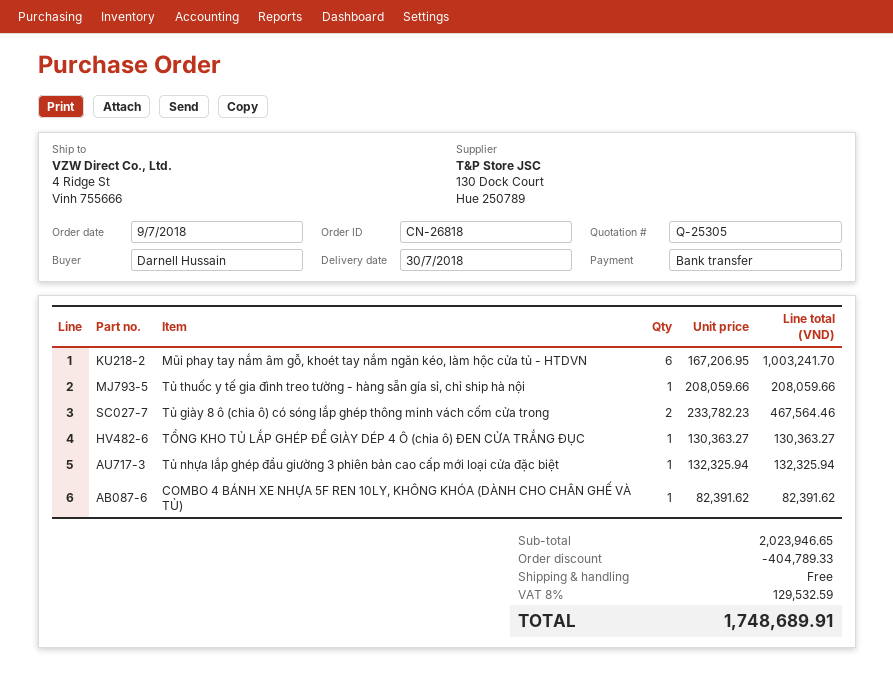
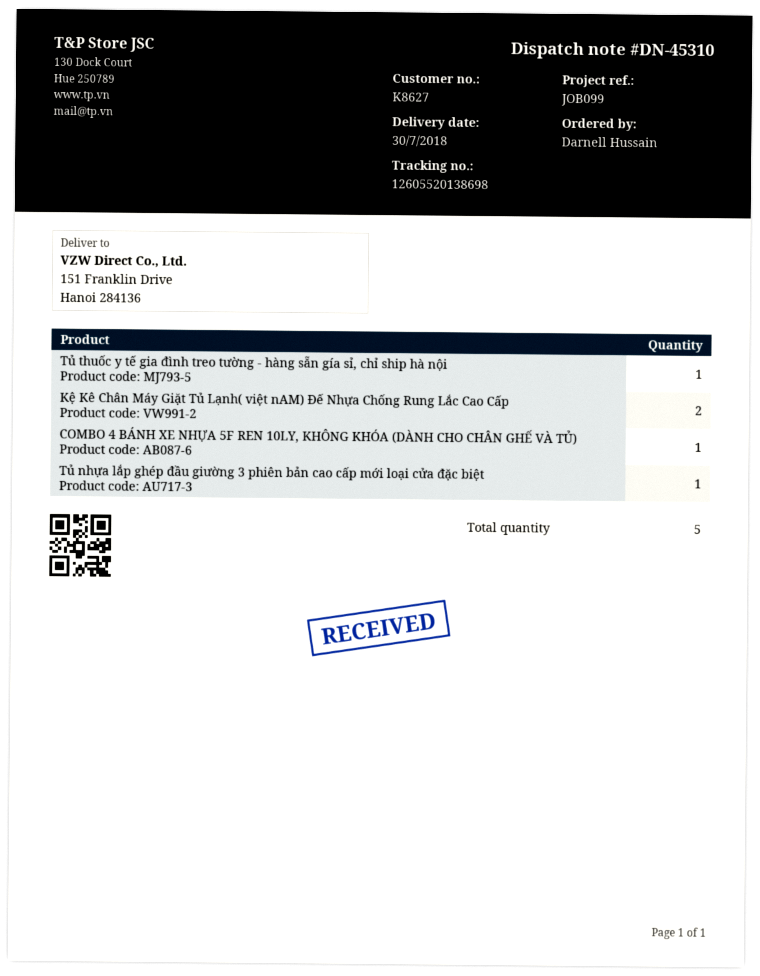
ship to: 4 Ridge St, Vinh 755666 -> 151 Franklin Drive, Hanoi 284136
Mũi phay tay nắm âm gỗ, khoét tay nắm ngăn kéo, làm hộc cửa tủ - HTDVN: 6 -> none
Tủ giày 8 ô (chia ô) có sóng lắp ghép thông minh vách cốm cửa trong: 2 -> none
TỔNG KHO TỦ LẮP GHÉP ĐỂ GIÀY DÉP 4 Ô (chia ô) ĐEN CỬA TRẮNG ĐỤC: 1 -> none
Kệ Kê Chân Máy Giặt Tủ Lạnh( việt nAM) Đế Nhựa Chống Rung Lắc Cao Cấp: none -> 2

